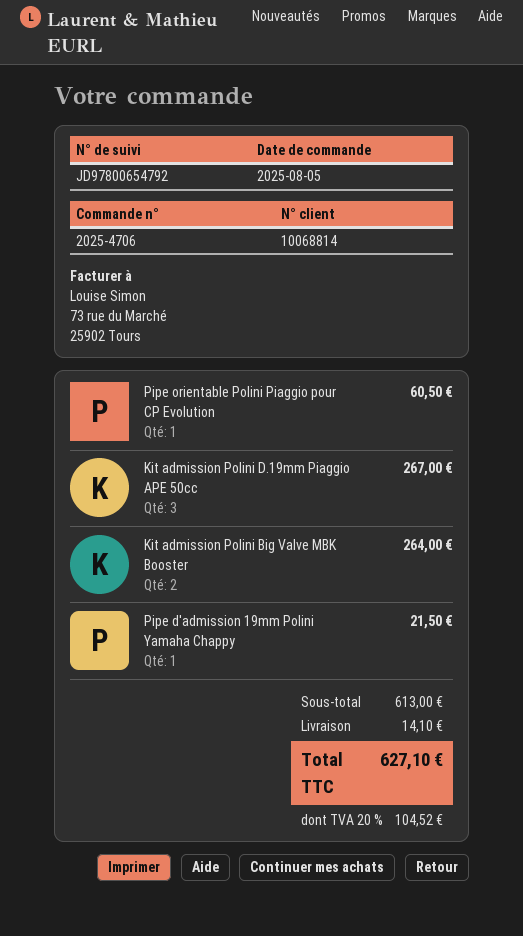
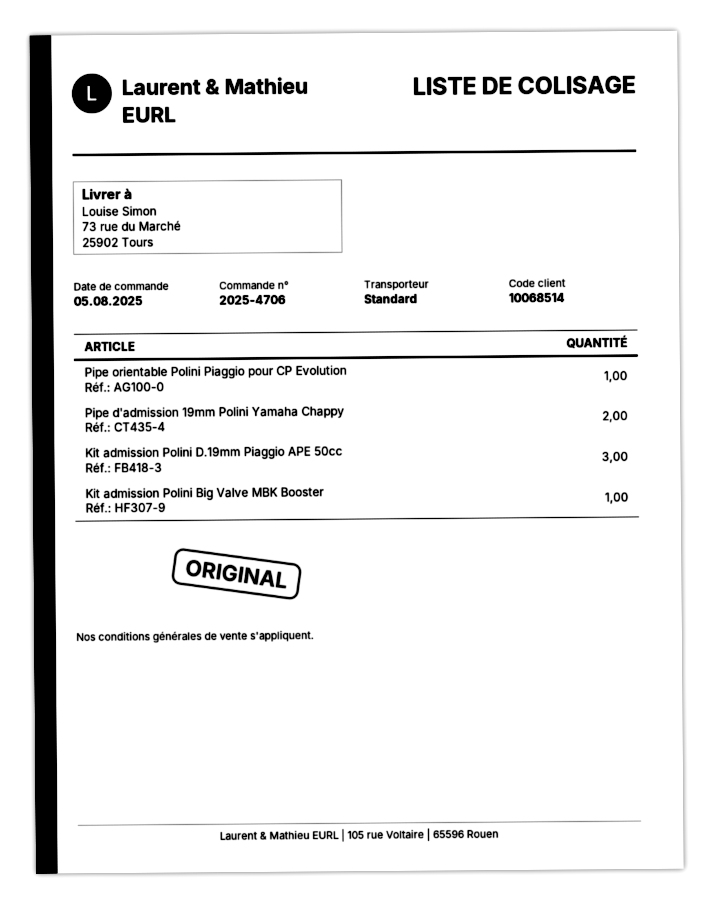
customer number: 10068814 -> 10068514
Kit admission Polini Big Valve MBK Booster: 2 -> 1
Pipe d'admission 19mm Polini Yamaha Chappy: 1 -> 2

